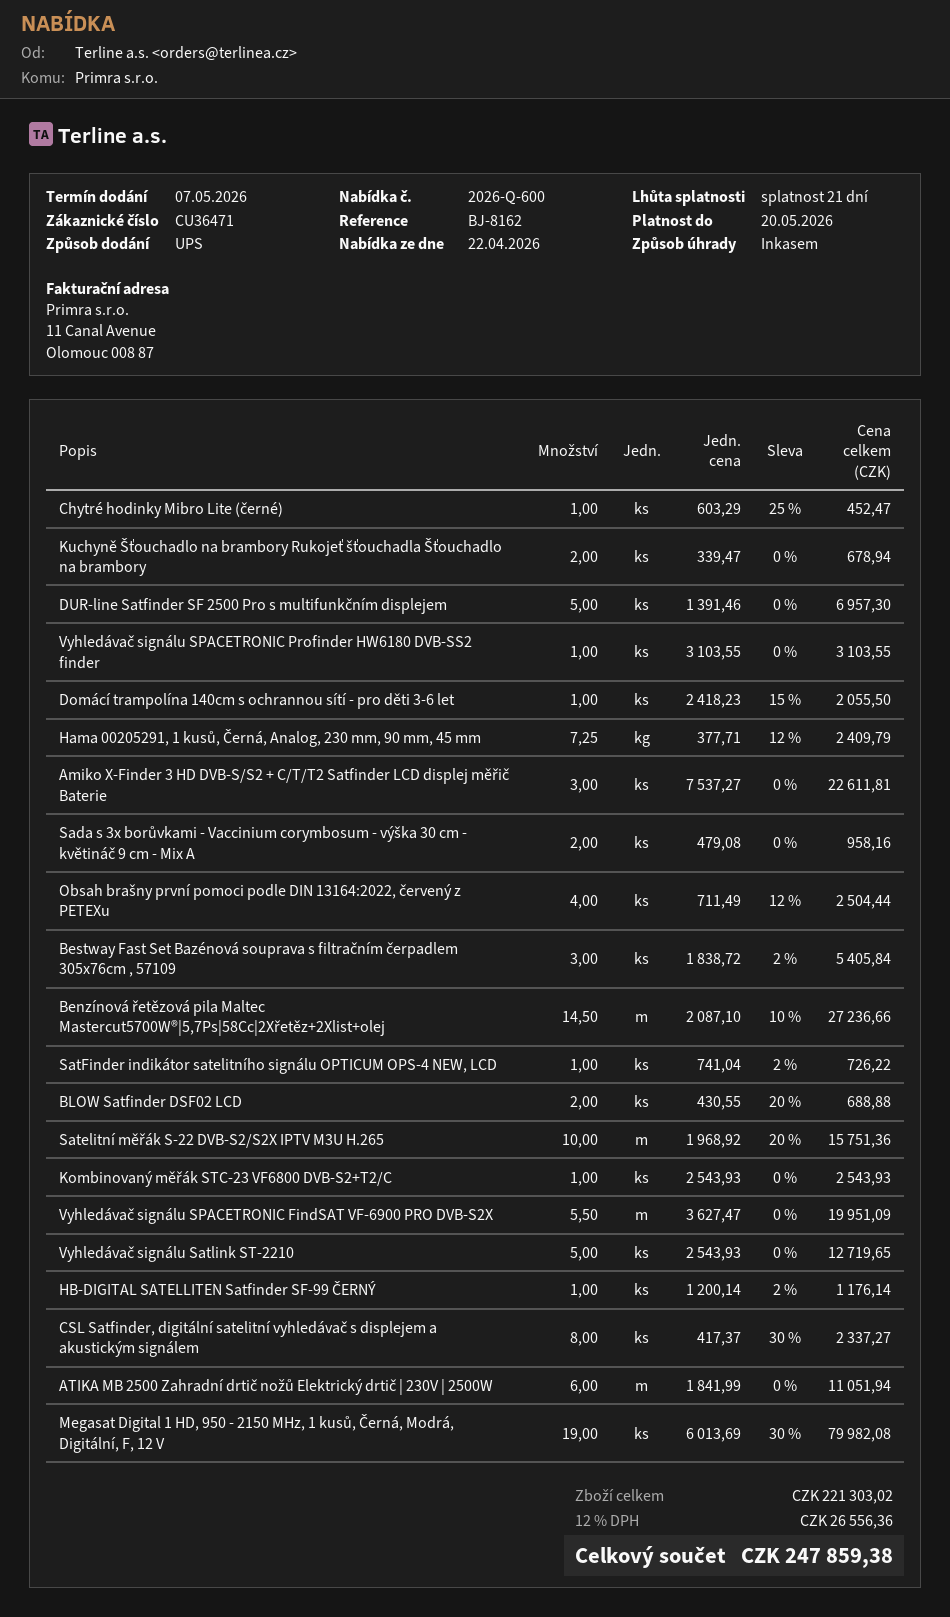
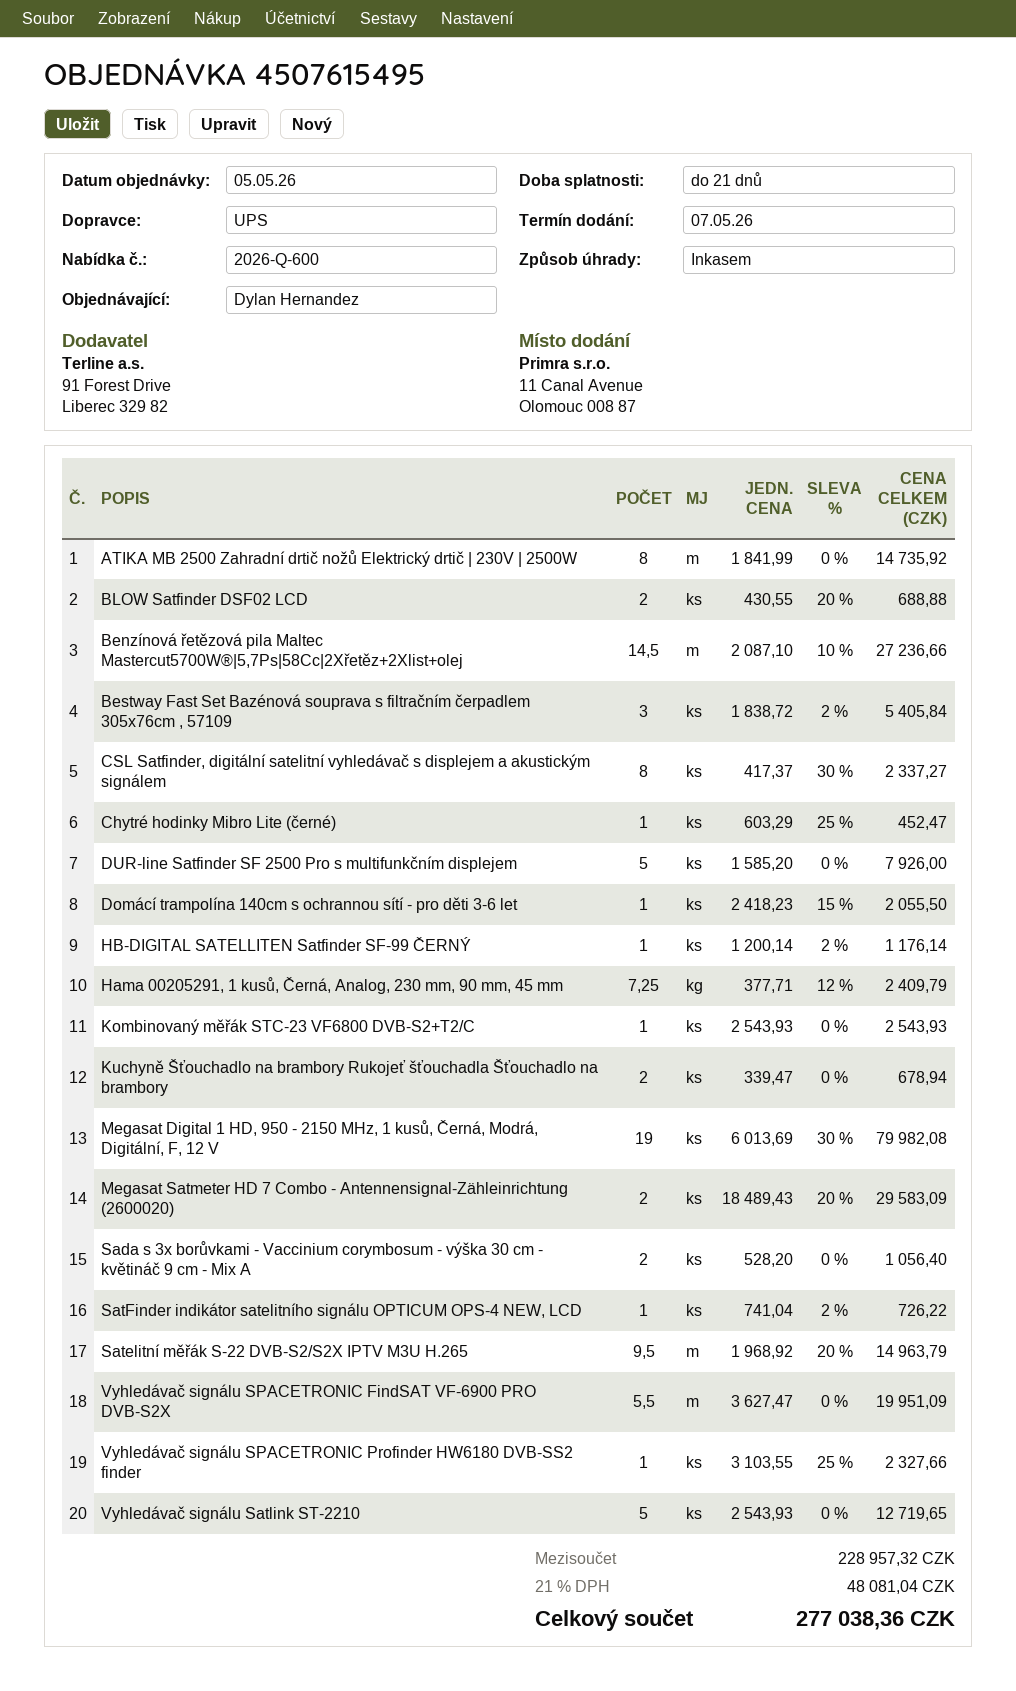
DUR-line Satfinder SF 2500 Pro s multifunkčním displejem: 5 x 1391.46 = 6957.30 -> 5 x 1585.20 = 7926.00
Vyhledávač signálu SPACETRONIC Profinder HW6180 DVB-SS2 finder: 1 x 3103.55 = 3103.55 -> 1 x 3103.55 - 25% = 2327.66
Amiko X-Finder 3 HD DVB-S/S2 + C/T/T2 Satfinder LCD displej měřič Baterie: 3 x 7537.27 = 22611.81 -> none
Sada s 3x borůvkami - Vaccinium corymbosum - výška 30 cm - květináč 9 cm - Mix A: 2 x 479.08 = 958.16 -> 2 x 528.20 = 1056.40
Obsah brašny první pomoci podle DIN 13164:2022, červený z PETEXu: 4 x 711.49 - 12% = 2504.44 -> none
Satelitní měřák S-22 DVB-S2/S2X IPTV M3U H.265: 10 x 1968.92 - 20% = 15751.36 -> 9.5 x 1968.92 - 20% = 14963.79
ATIKA MB 2500 Zahradní drtič nožů Elektrický drtič | 230V | 2500W: 6 x 1841.99 = 11051.94 -> 8 x 1841.99 = 14735.92
Megasat Satmeter HD 7 Combo - Antennensignal-Zähleinrichtung (2600020): none -> 2 x 18489.43 - 20% = 29583.09
subtotal: 221303.02 -> 228957.32
tax: 12% = 26556.36 -> 21% = 48081.04
total: 247859.38 -> 277038.36

